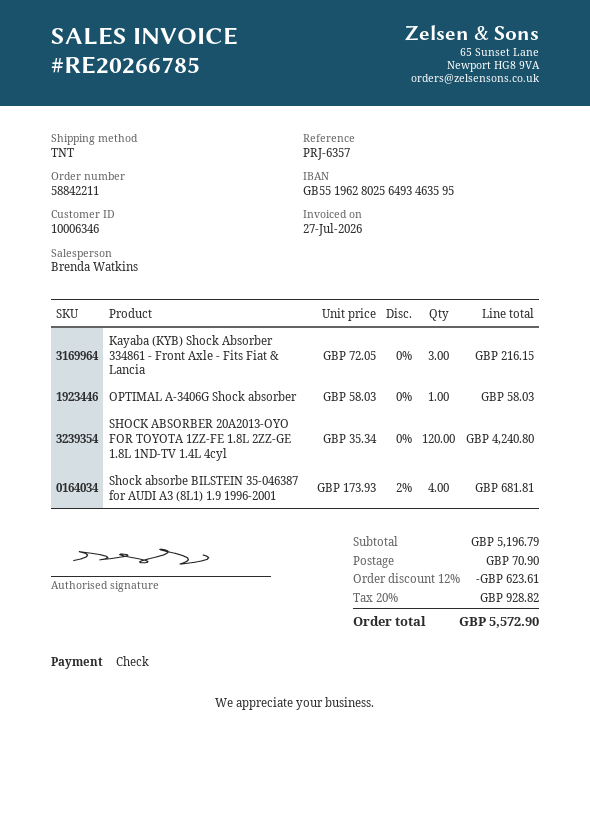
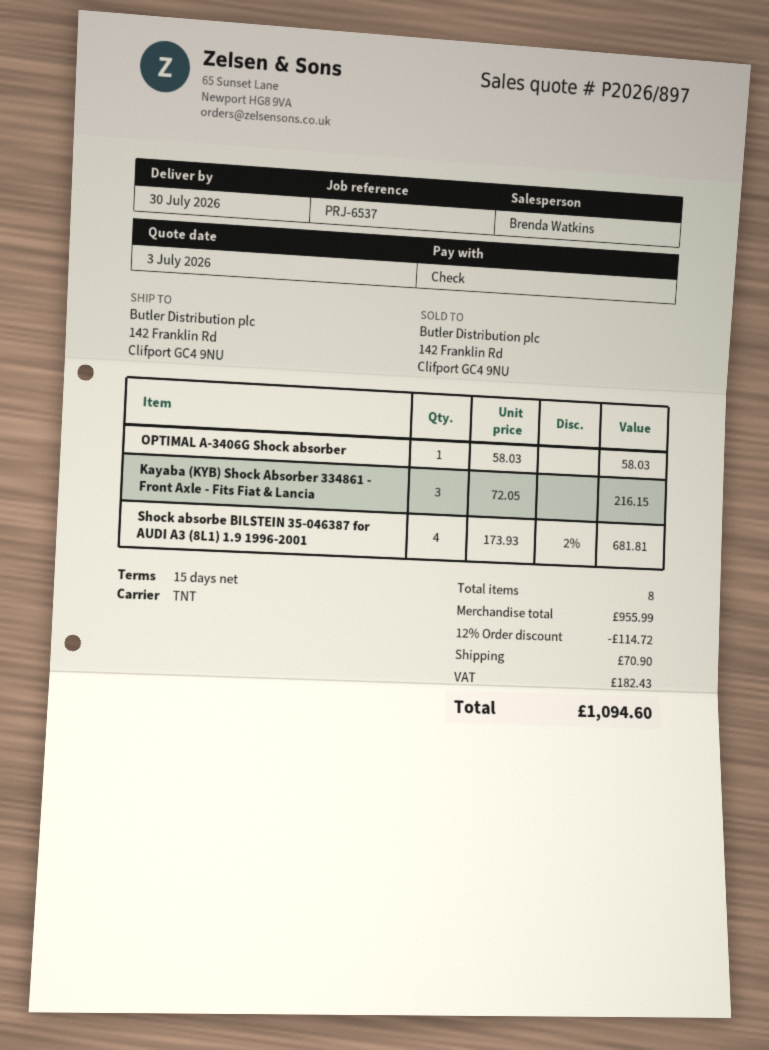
reference: PRJ-6357 -> PRJ-6537
SHOCK ABSORBER 20A2013-OYO FOR TOYOTA 1ZZ-FE 1.8L 2ZZ-GE 1.8L 1ND-TV 1.4L 4cyl: 120 x 35.34 = 4240.80 -> none
subtotal: 5196.79 -> 955.99
discount: 12% = 623.61 -> 12% = 114.72
tax: 928.82 -> 182.43
total: 5572.90 -> 1094.60

